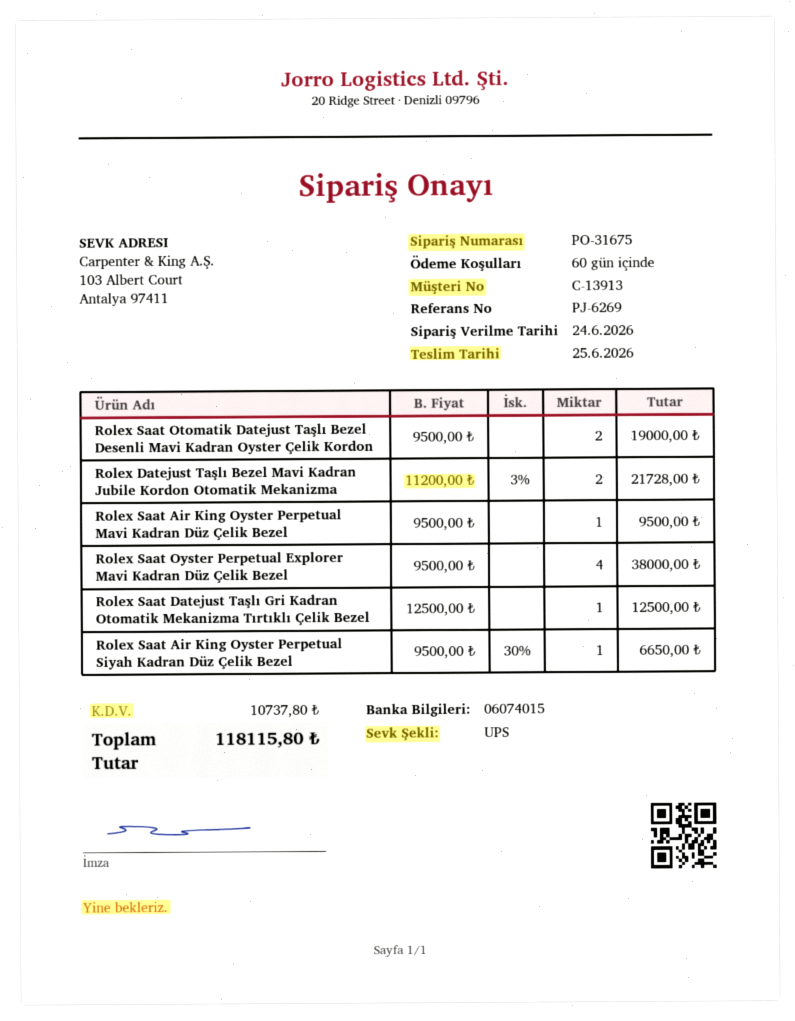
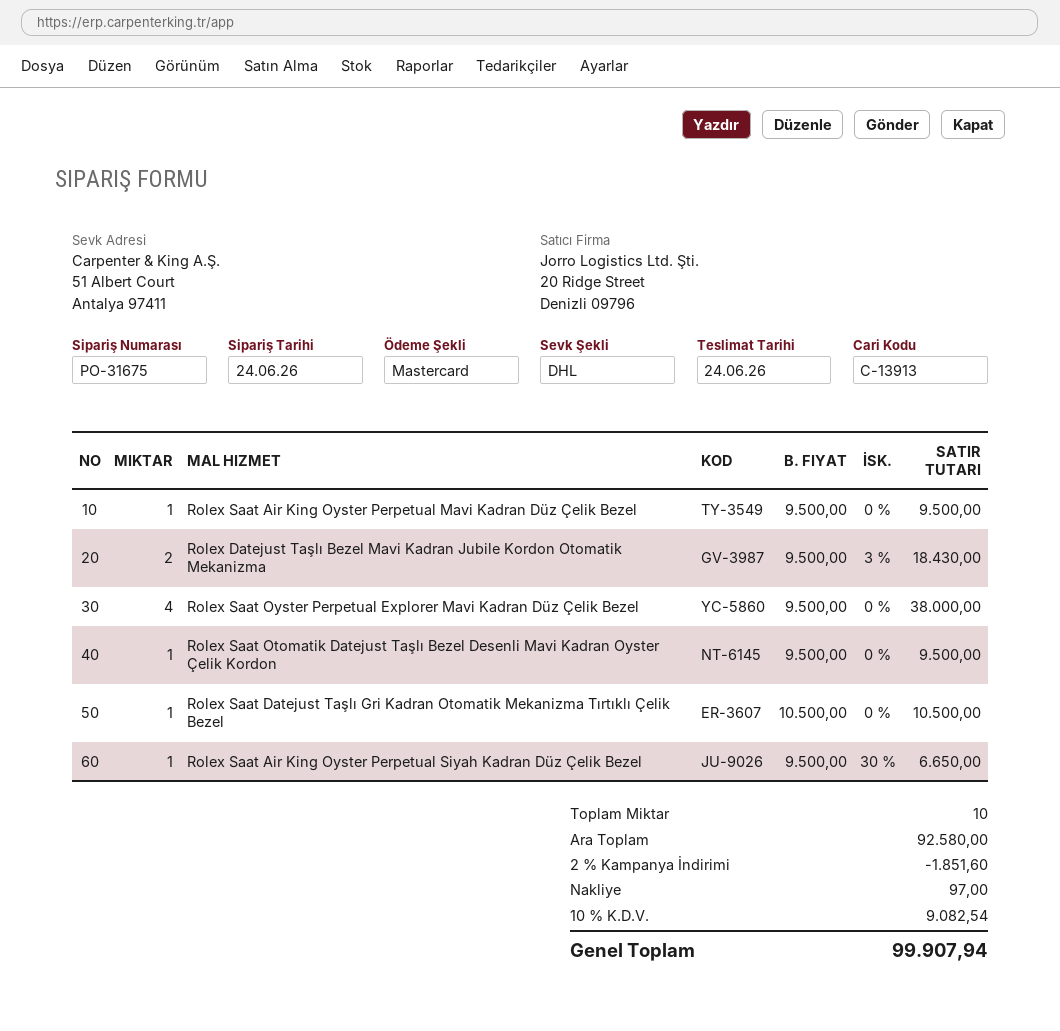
delivery date: 2026-06-25 -> 2026-06-24
shipping method: UPS -> DHL
ship to: 103 Albert Court, Antalya 97411 -> 51 Albert Court, Antalya 97411
Rolex Saat Otomatik Datejust Taşlı Bezel Desenli Mavi Kadran Oyster Çelik Kordon: 2 x 9500.00 = 19000.00 -> 1 x 9500.00 = 9500.00
Rolex Datejust Taşlı Bezel Mavi Kadran Jubile Kordon Otomatik Mekanizma: 2 x 11200.00 - 3% = 21728.00 -> 2 x 9500.00 - 3% = 18430.00
Rolex Saat Datejust Taşlı Gri Kadran Otomatik Mekanizma Tırtıklı Çelik Bezel: 1 x 12500.00 = 12500.00 -> 1 x 10500.00 = 10500.00
discount: none -> 2% = 1851.60
shipping: none -> 97.00
tax: 10737.80 -> 9082.54
total: 118115.80 -> 99907.94

